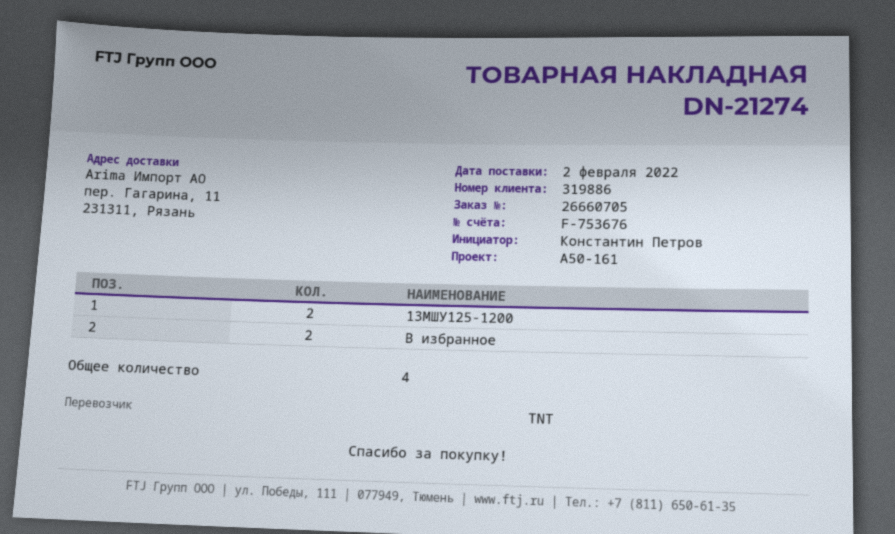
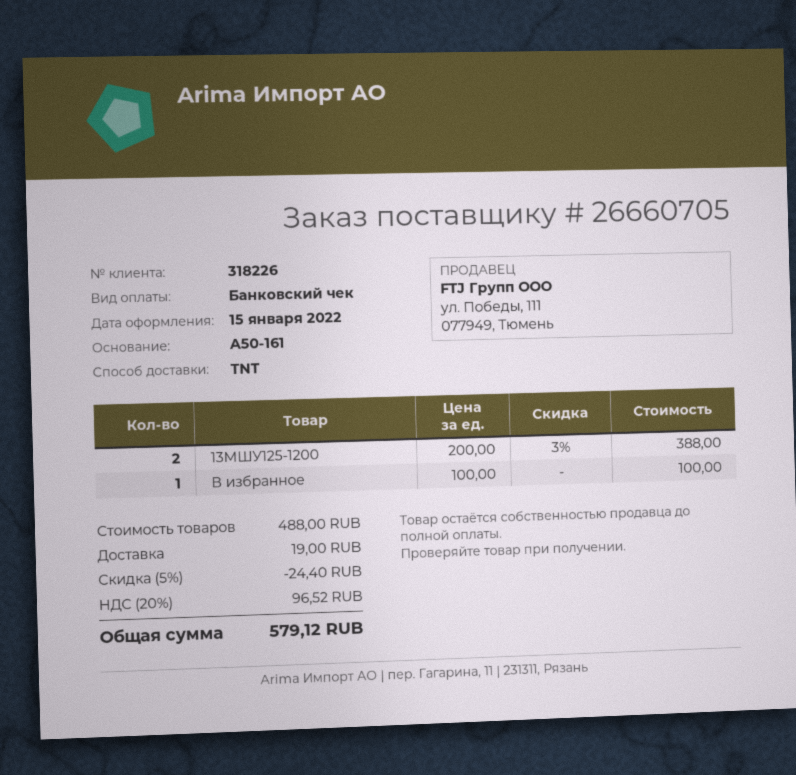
customer number: 319886 -> 318226
В избранное: 2 -> 1

